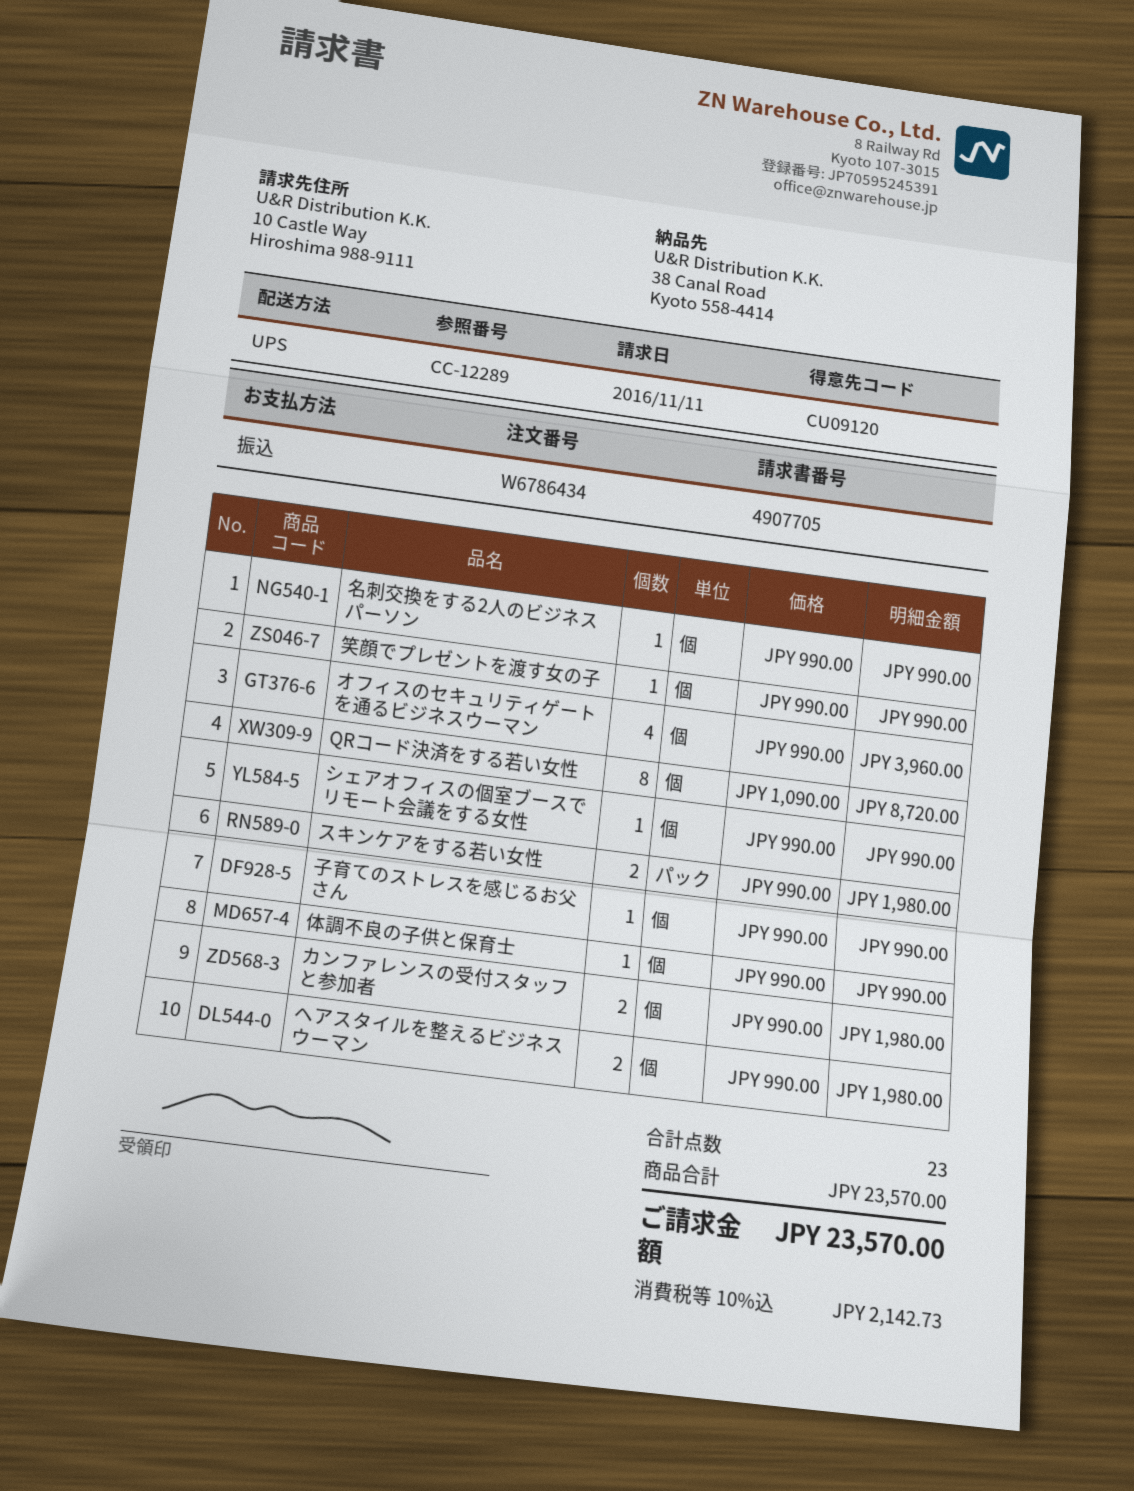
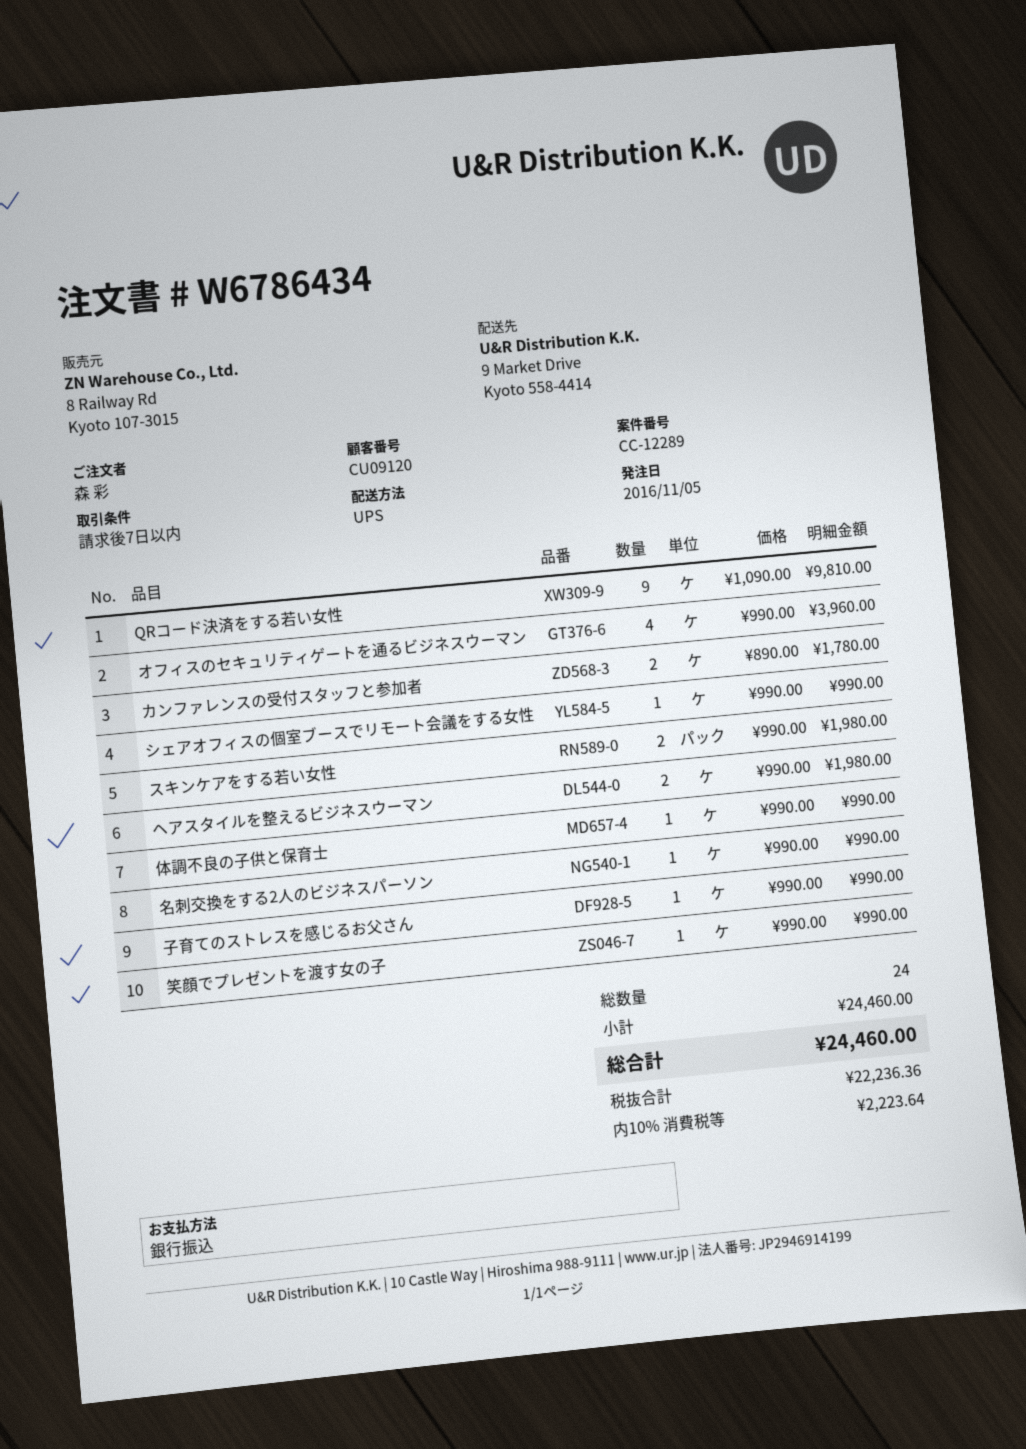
ship to: 38 Canal Road, Kyoto 558-4414 -> 9 Market Drive, Kyoto 558-4414
QRコード決済をする若い女性: 8 x 1090.00 = 8720.00 -> 9 x 1090.00 = 9810.00
カンファレンスの受付スタッフと参加者: 2 x 990.00 = 1980.00 -> 2 x 890.00 = 1780.00
total quantity: 23 -> 24
subtotal: 23570.00 -> 24460.00
tax: 10% = 2142.73 -> 10% = 2223.64
total: 23570.00 -> 24460.00

